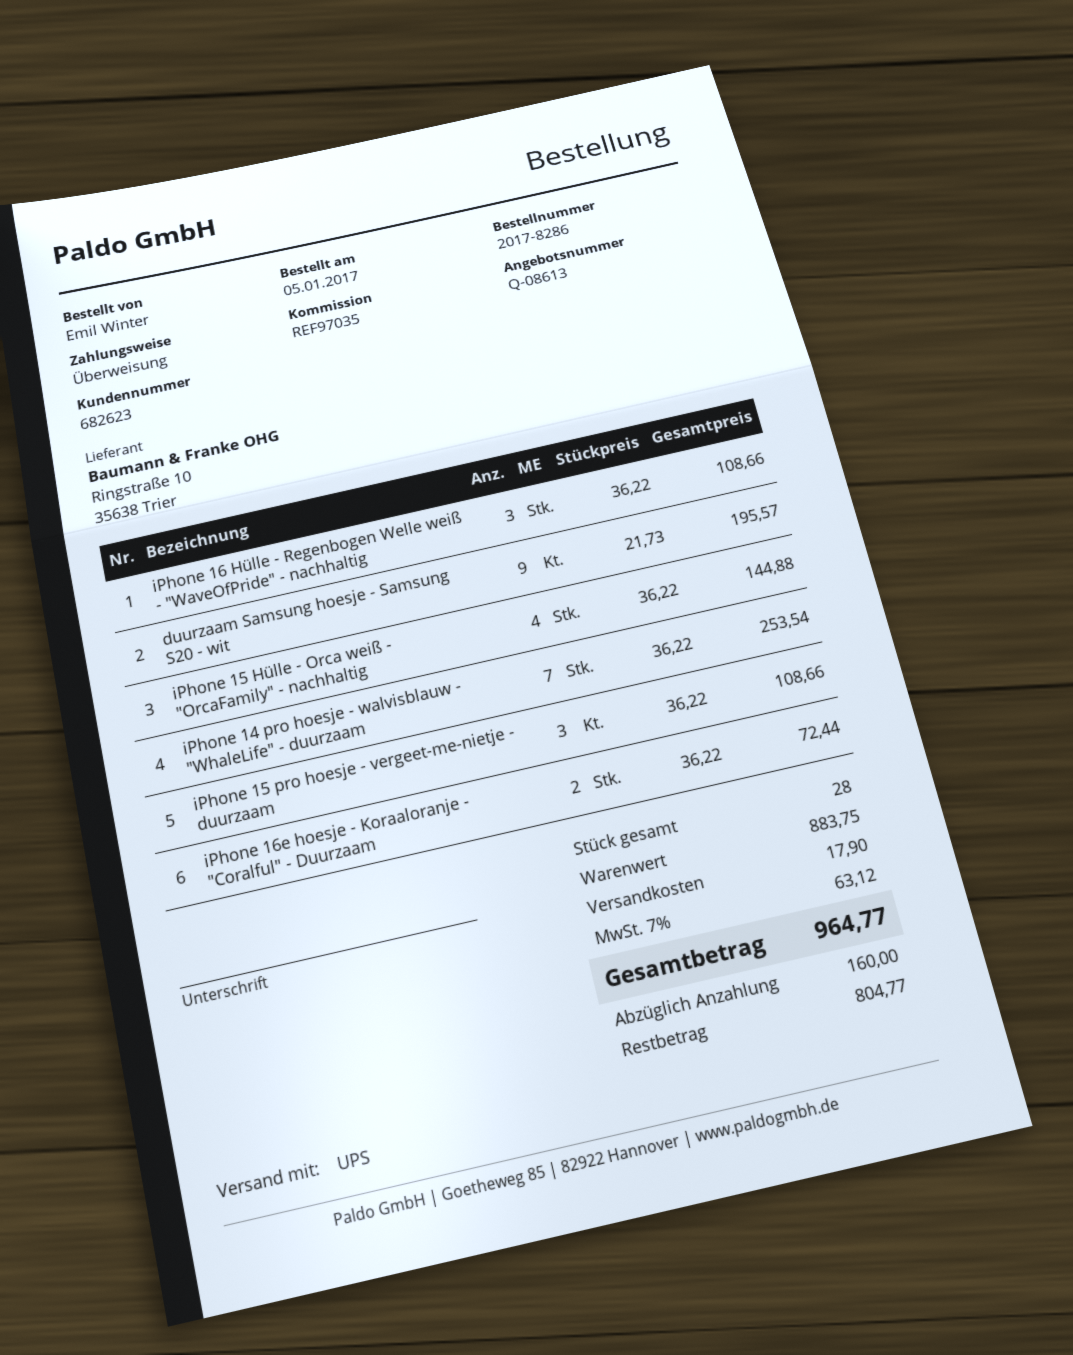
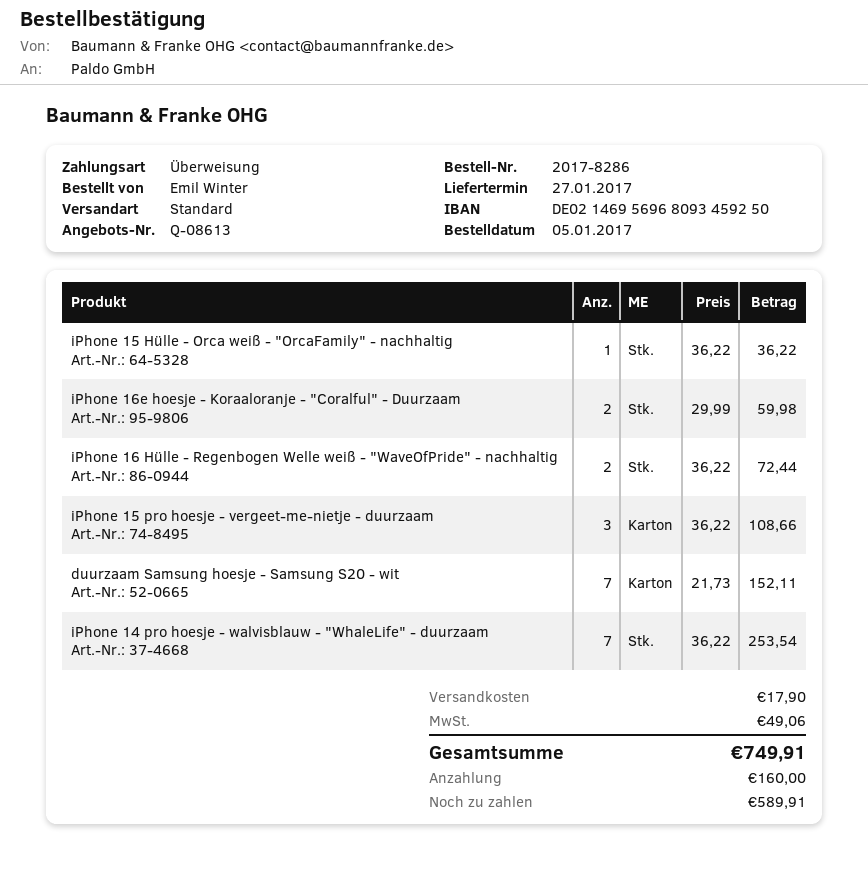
shipping method: UPS -> standard
iPhone 16 Hülle - Regenbogen Welle weiß - "WaveOfPride" - nachhaltig: 3 x 36.22 = 108.66 -> 2 x 36.22 = 72.44
duurzaam Samsung hoesje - Samsung S20 - wit: 9 x 21.73 = 195.57 -> 7 x 21.73 = 152.11
iPhone 15 Hülle - Orca weiß - "OrcaFamily" - nachhaltig: 4 x 36.22 = 144.88 -> 1 x 36.22 = 36.22
iPhone 16e hoesje - Koraaloranje - "Coralful" - Duurzaam: 2 x 36.22 = 72.44 -> 2 x 29.99 = 59.98
tax: 63.12 -> 49.06
total: 964.77 -> 749.91
balance: 804.77 -> 589.91

